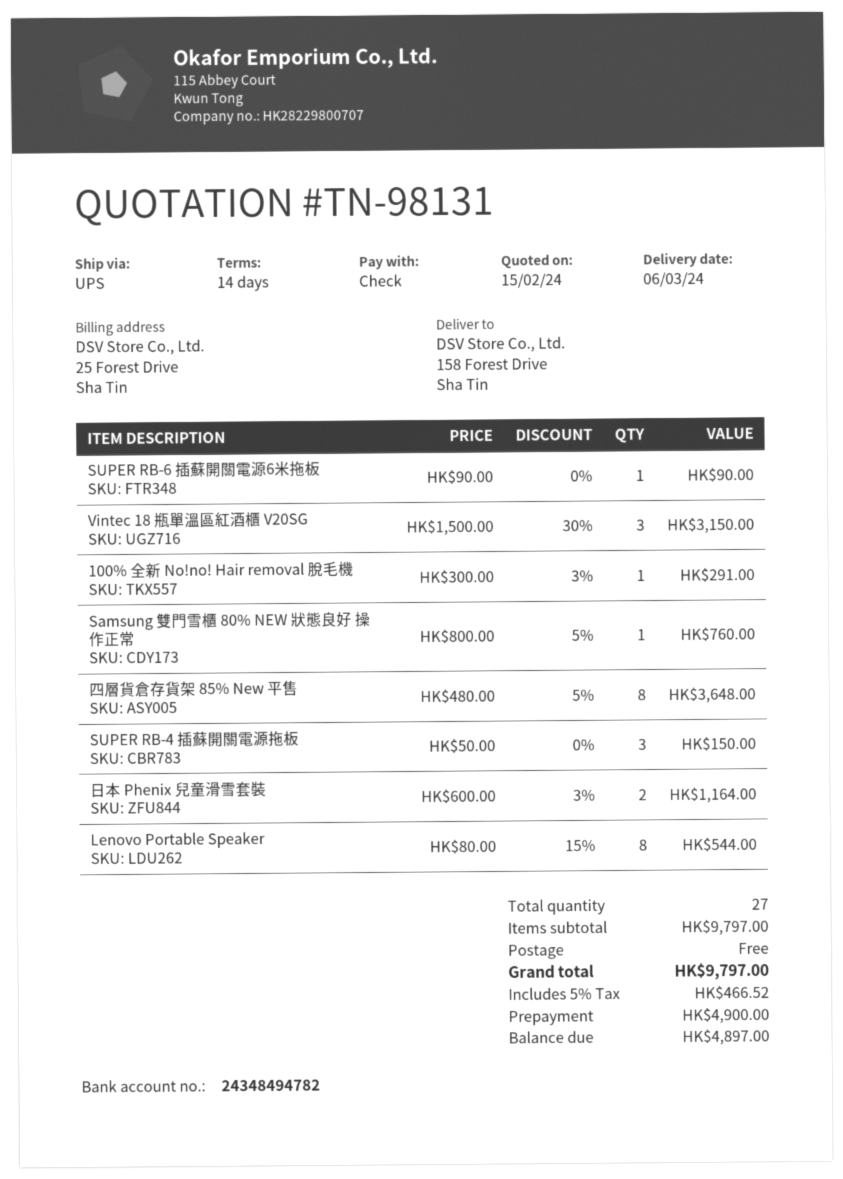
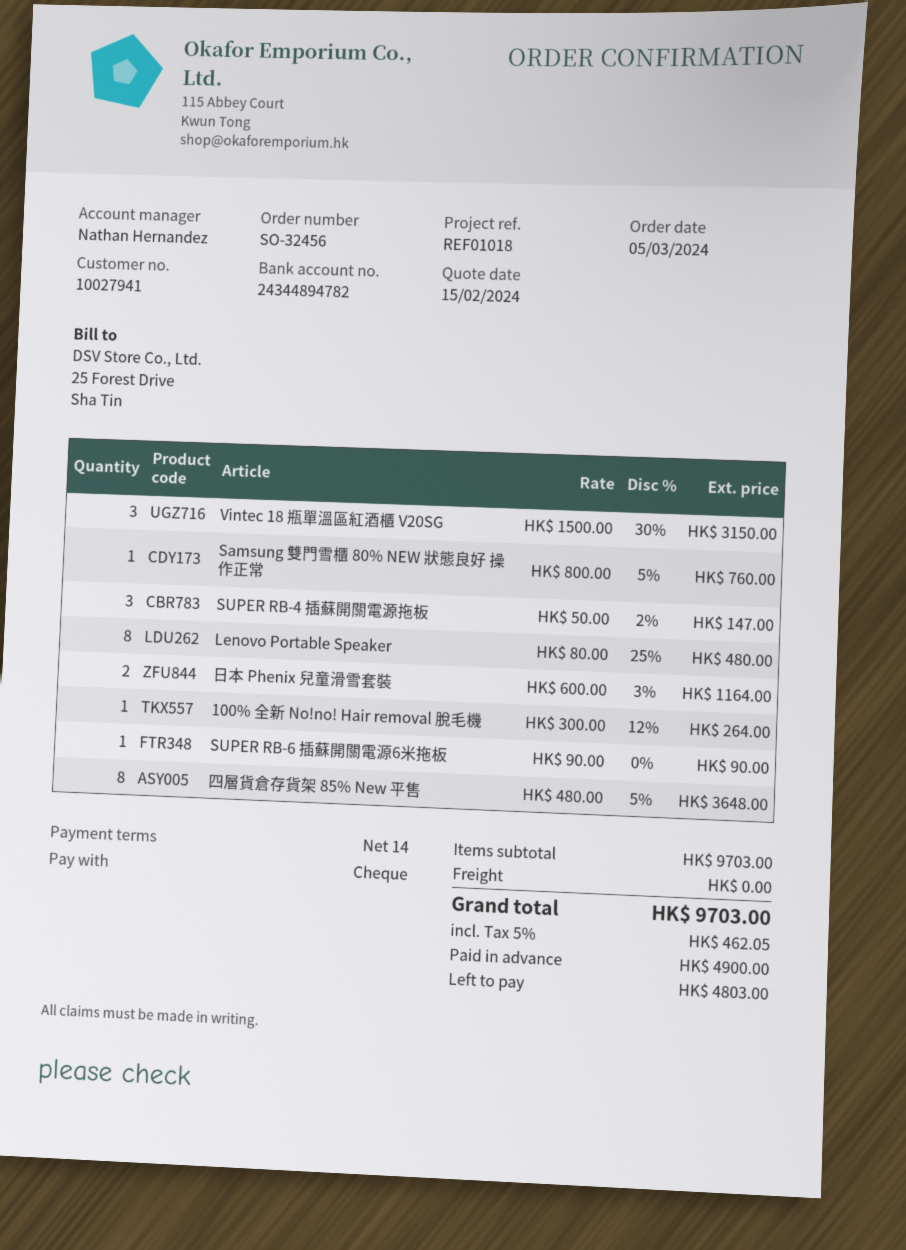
bank account: 24348494782 -> 24344894782
100% 全新 No!no! Hair removal 脫毛機: 1 x 300.00 - 3% = 291.00 -> 1 x 300.00 - 12% = 264.00
SUPER RB-4 插蘇開關電源拖板: 3 x 50.00 = 150.00 -> 3 x 50.00 - 2% = 147.00
Lenovo Portable Speaker: 8 x 80.00 - 15% = 544.00 -> 8 x 80.00 - 25% = 480.00
subtotal: 9797.00 -> 9703.00
tax: 5% = 466.52 -> 5% = 462.05
total: 9797.00 -> 9703.00
balance: 4897.00 -> 4803.00

